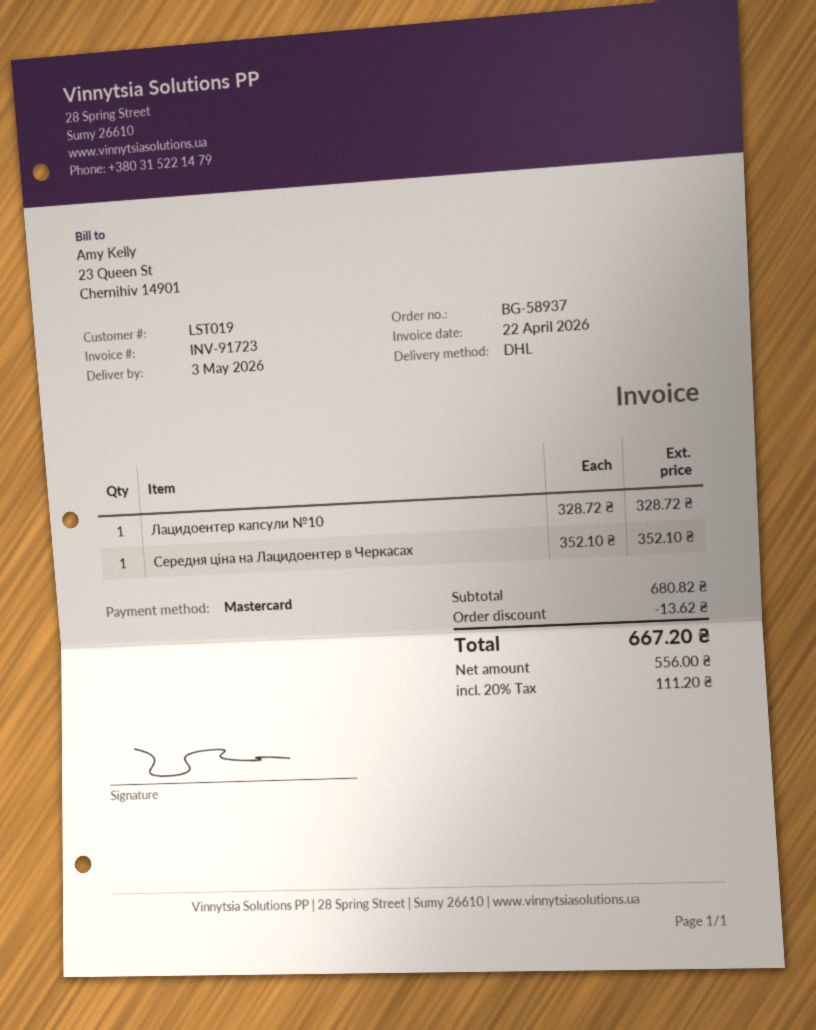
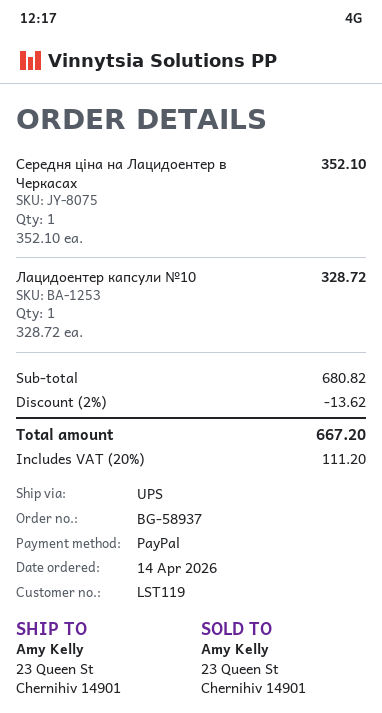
customer number: LST019 -> LST119
payment method: Mastercard -> PayPal
shipping method: DHL -> UPS

